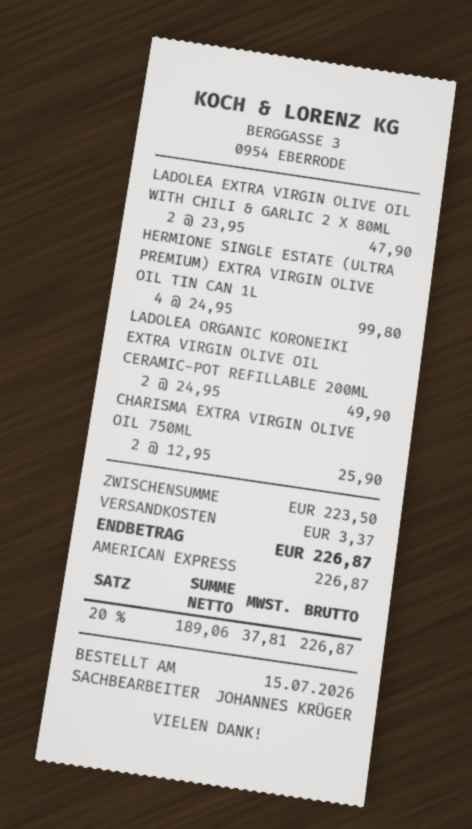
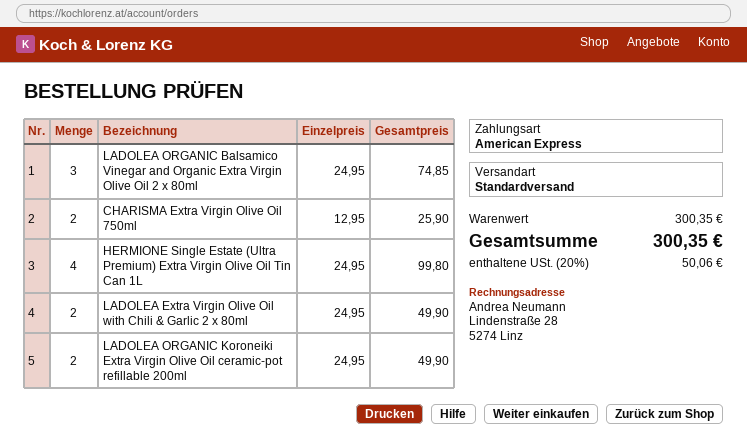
LADOLEA EXTRA VIRGIN OLIVE OIL WITH CHILI & GARLIC 2 X 80ML: 2 x 23.95 = 47.90 -> 2 x 24.95 = 49.90
LADOLEA ORGANIC Balsamico Vinegar and Organic Extra Virgin Olive Oil 2 x 80ml: none -> 3 x 24.95 = 74.85
subtotal: 223.50 -> 300.35
shipping: 3.37 -> none
tax: 20% = 37.81 -> 20% = 50.06
total: 226.87 -> 300.35

